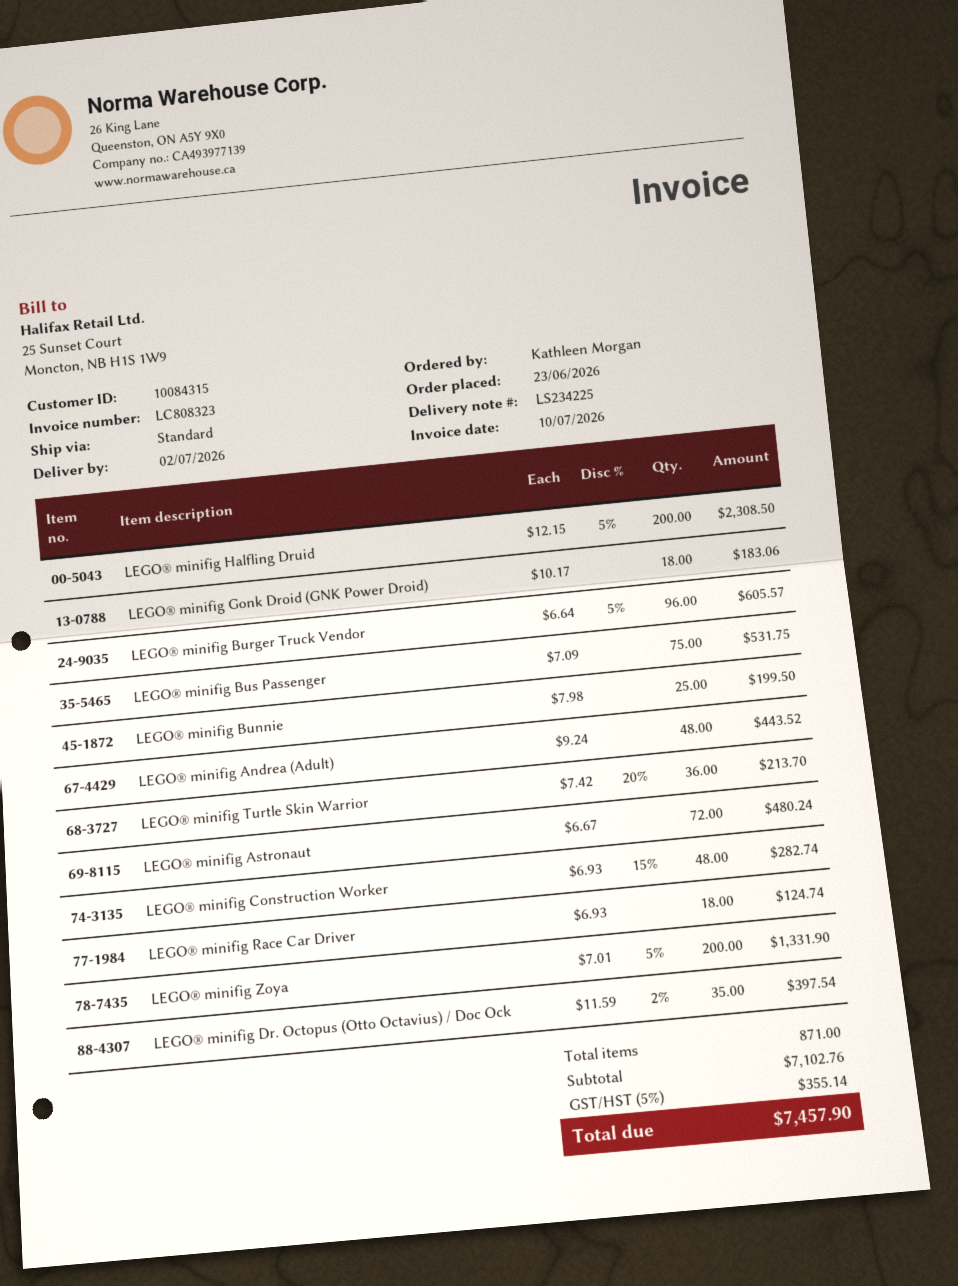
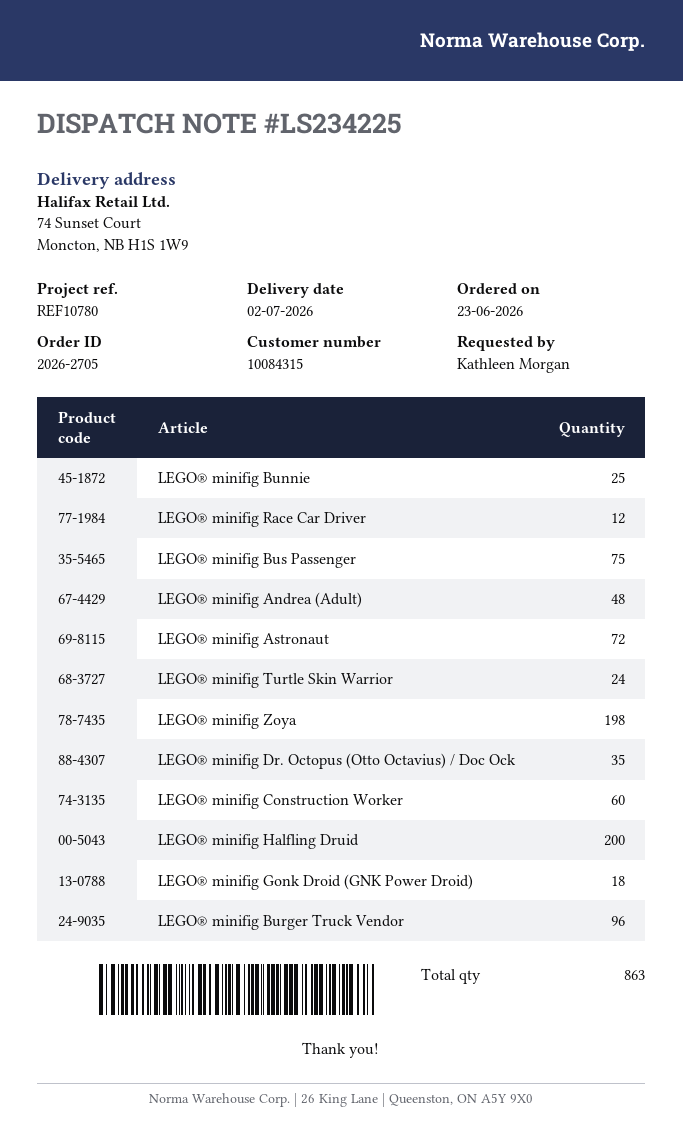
LEGO® minifig Turtle Skin Warrior: 36 -> 24
LEGO® minifig Construction Worker: 48 -> 60
LEGO® minifig Race Car Driver: 18 -> 12
LEGO® minifig Zoya: 200 -> 198
total quantity: 871 -> 863

